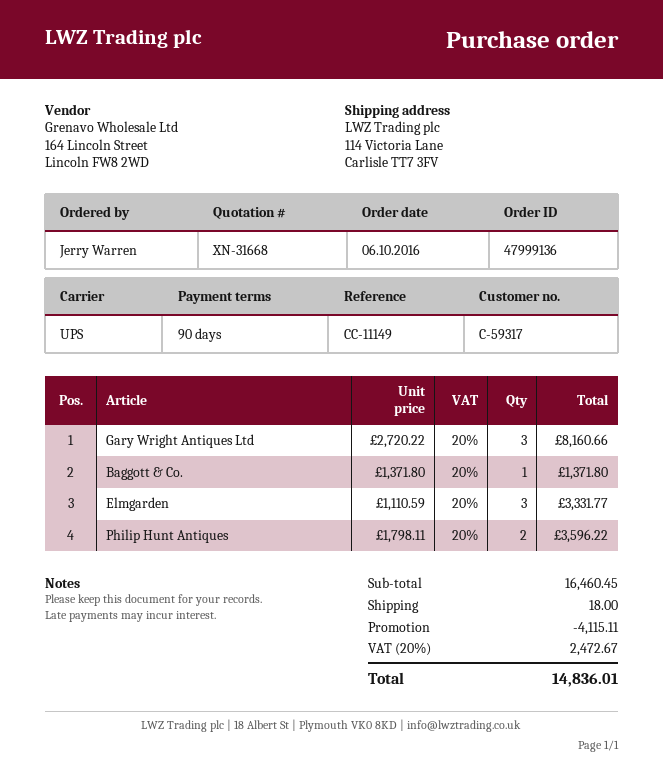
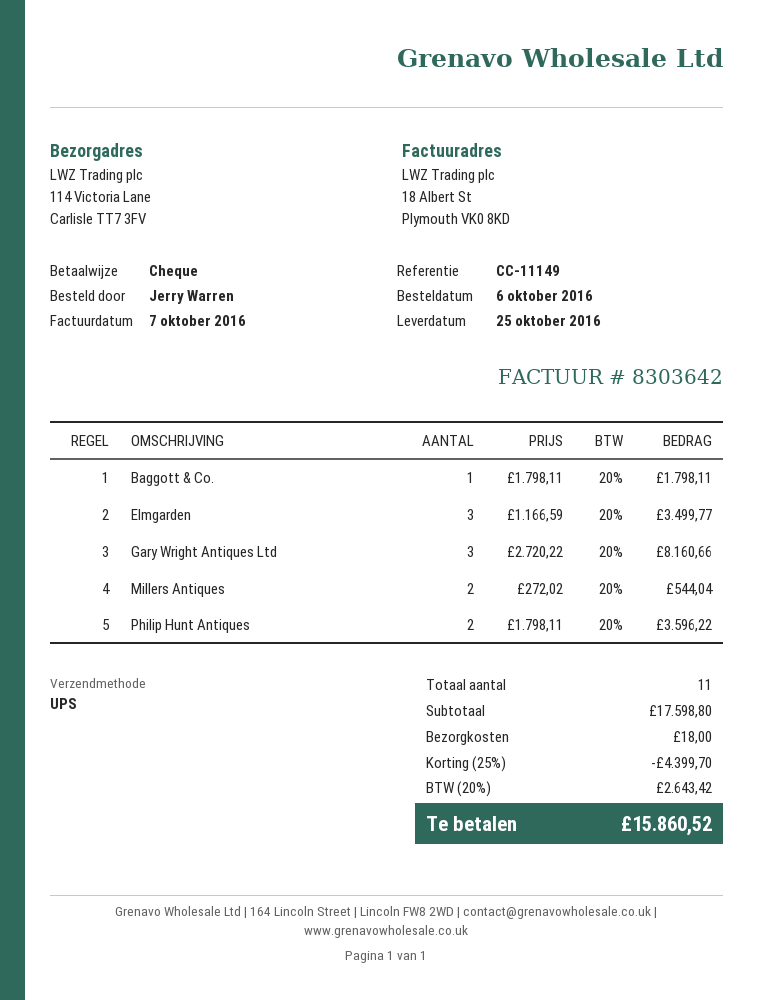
Baggott & Co.: 1 x 1371.80 = 1371.80 -> 1 x 1798.11 = 1798.11
Elmgarden: 3 x 1110.59 = 3331.77 -> 3 x 1166.59 = 3499.77
Millers Antiques: none -> 2 x 272.02 = 544.04
subtotal: 16460.45 -> 17598.80
discount: 4115.11 -> 4399.70
tax: 20% = 2472.67 -> 20% = 2643.42
total: 14836.01 -> 15860.52

